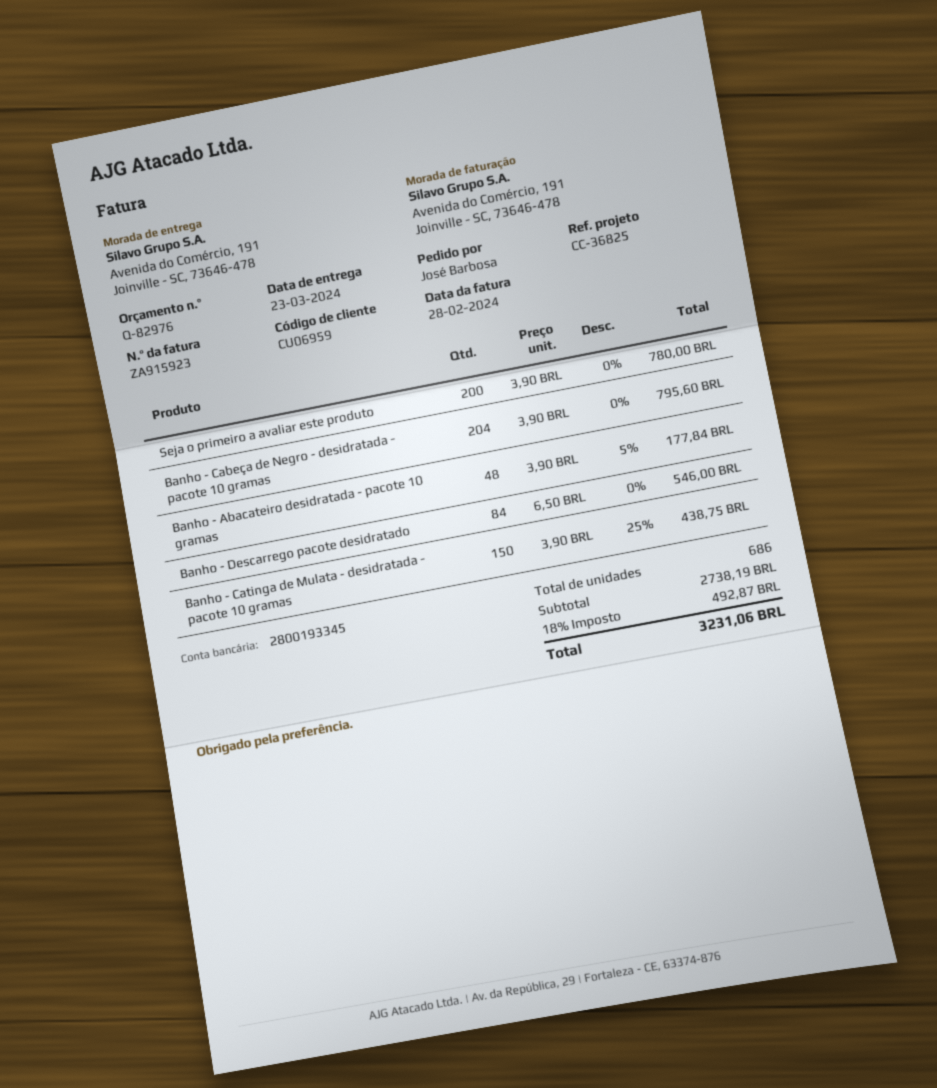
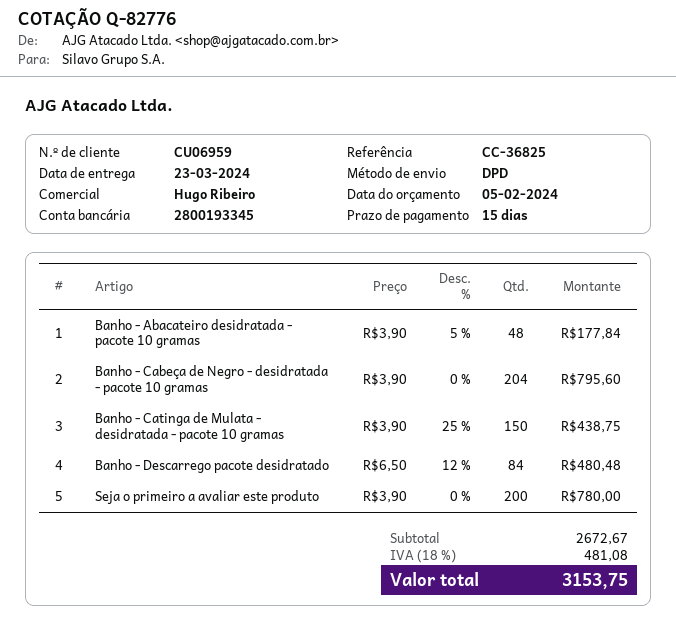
quote number: Q-82976 -> Q-82776
Banho - Descarrego pacote desidratado: 84 x 6.50 = 546.00 -> 84 x 6.50 - 12% = 480.48
subtotal: 2738.19 -> 2672.67
tax: 18% = 492.87 -> 18% = 481.08
total: 3231.06 -> 3153.75

